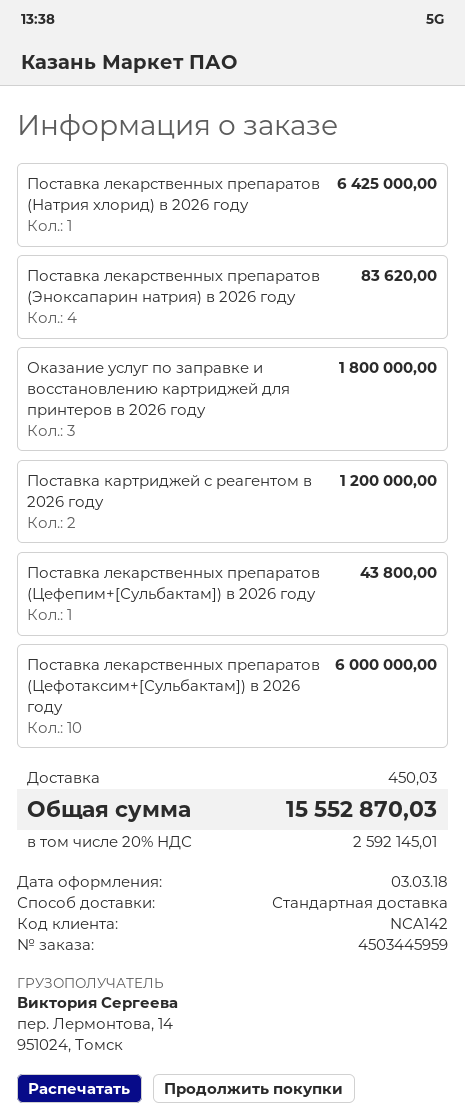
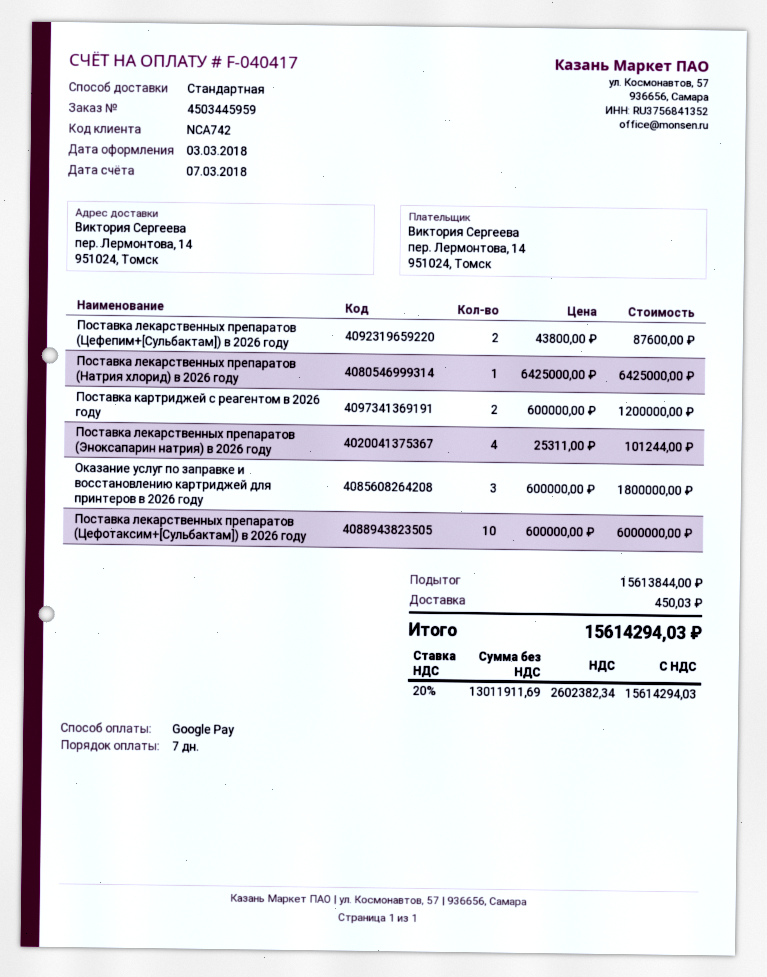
customer number: NCA142 -> NCA742
Поставка лекарственных препаратов (Эноксапарин натрия) в 2026 году: 4 for 83620.00 -> 4 for 101244.00
Поставка лекарственных препаратов (Цефепим+[Сульбактам]) в 2026 году: 1 for 43800.00 -> 2 for 87600.00
tax: 20% = 2592145.01 -> 20% = 2602382.34
total: 15552870.03 -> 15614294.03

